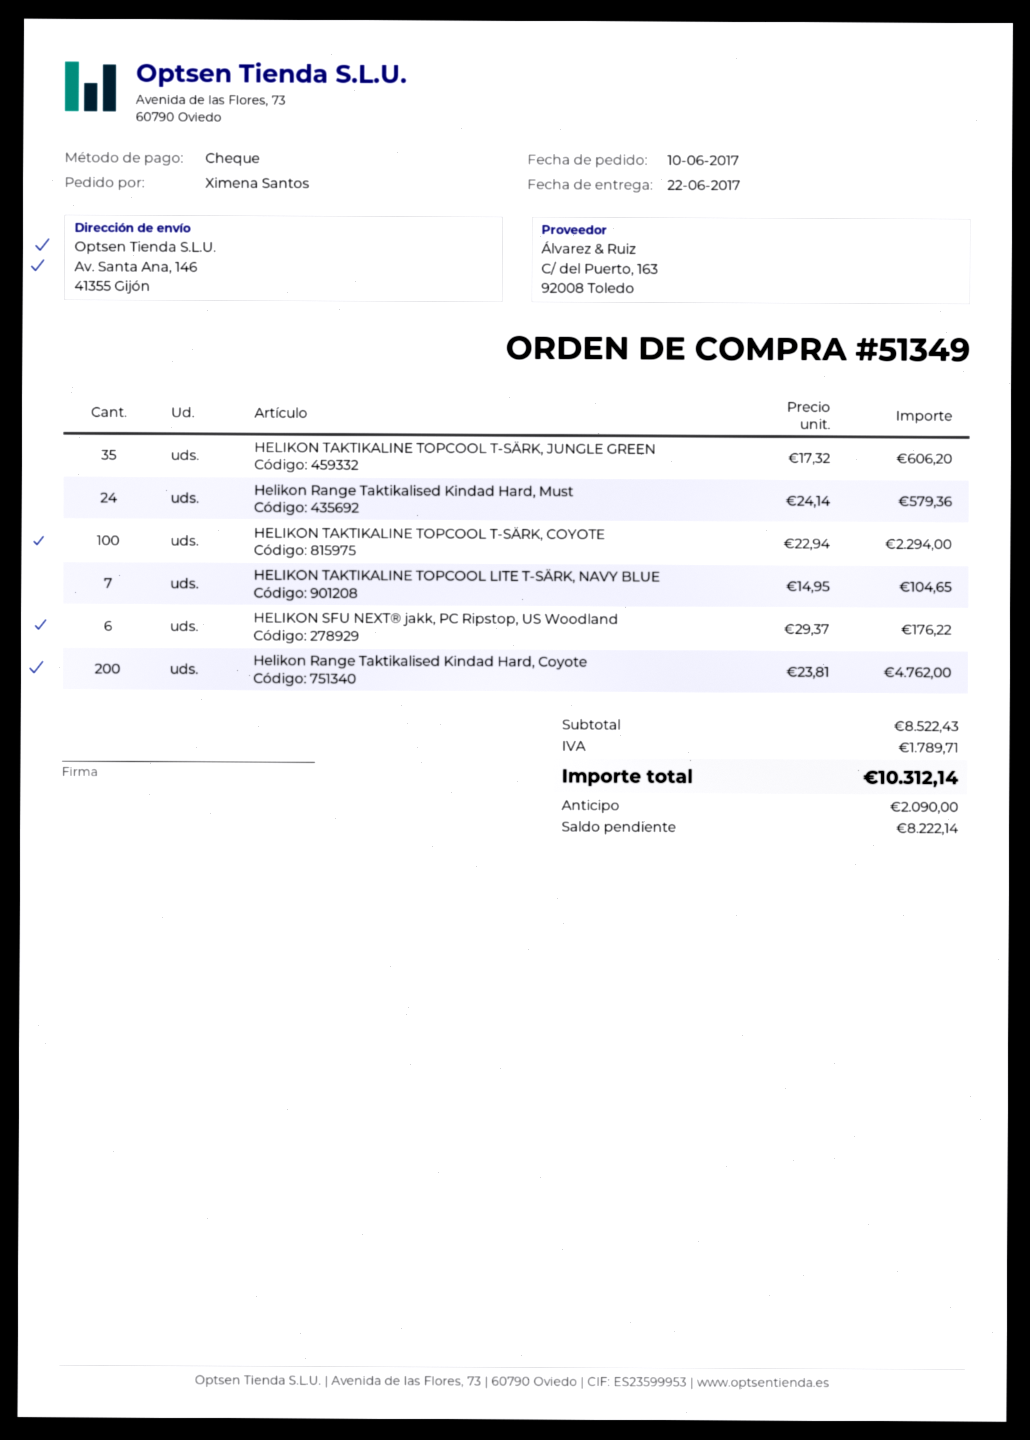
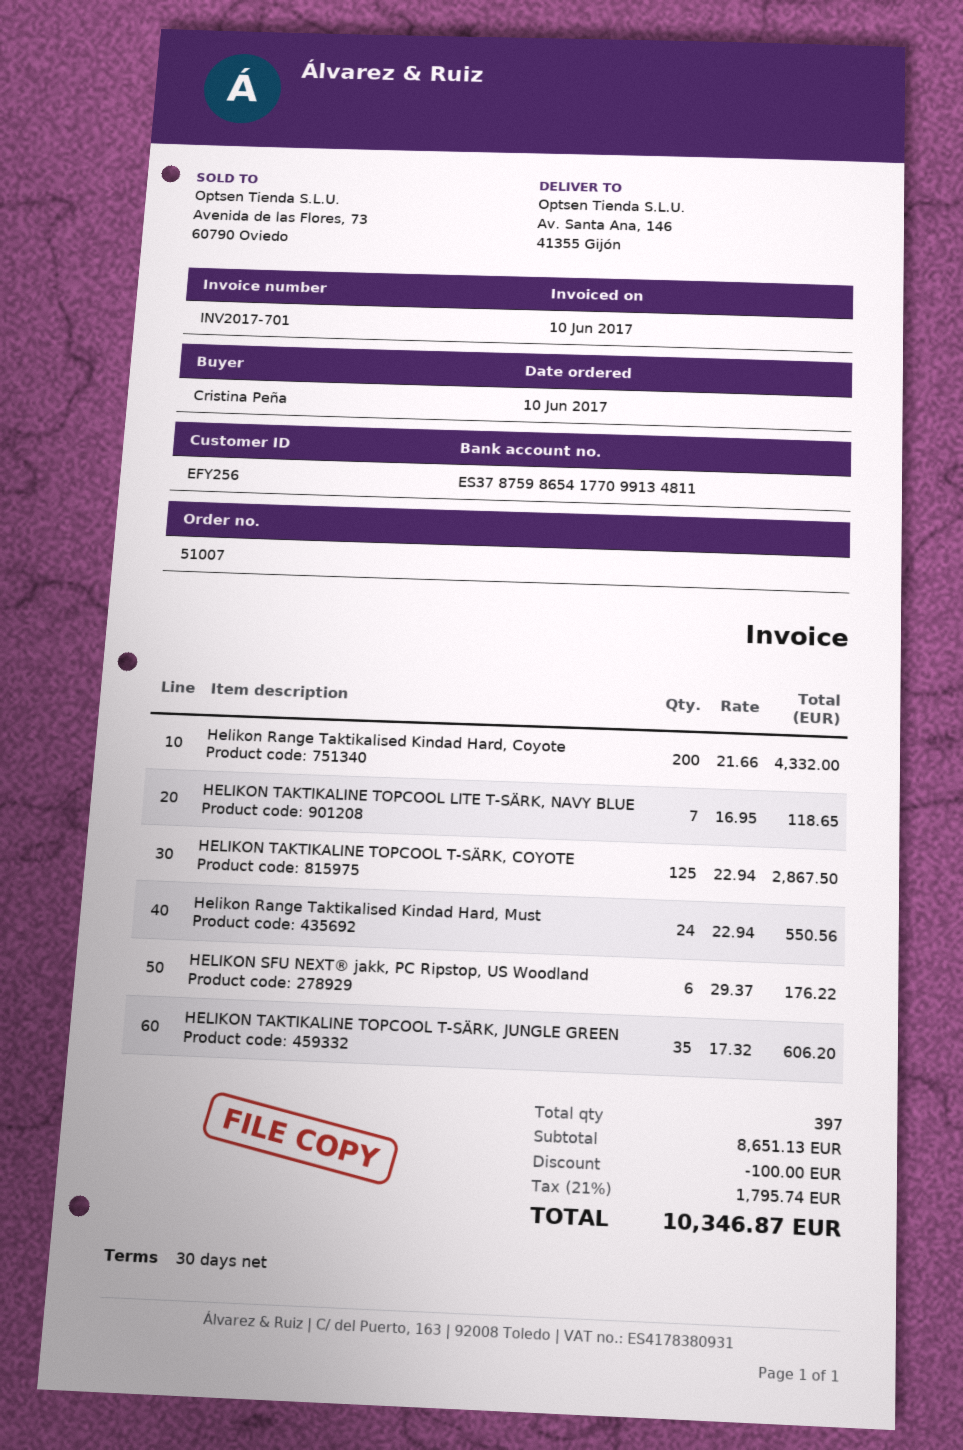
order number: 51349 -> 51007
ordered by: Ximena Santos -> Cristina Peña
Helikon Range Taktikalised Kindad Hard, Must: 24 x 24.14 = 579.36 -> 24 x 22.94 = 550.56
HELIKON TAKTIKALINE TOPCOOL T-SÄRK, COYOTE: 100 x 22.94 = 2294.00 -> 125 x 22.94 = 2867.50
HELIKON TAKTIKALINE TOPCOOL LITE T-SÄRK, NAVY BLUE: 7 x 14.95 = 104.65 -> 7 x 16.95 = 118.65
Helikon Range Taktikalised Kindad Hard, Coyote: 200 x 23.81 = 4762.00 -> 200 x 21.66 = 4332.00
subtotal: 8522.43 -> 8651.13
discount: none -> 100.00
tax: 1789.71 -> 1795.74
total: 10312.14 -> 10346.87

